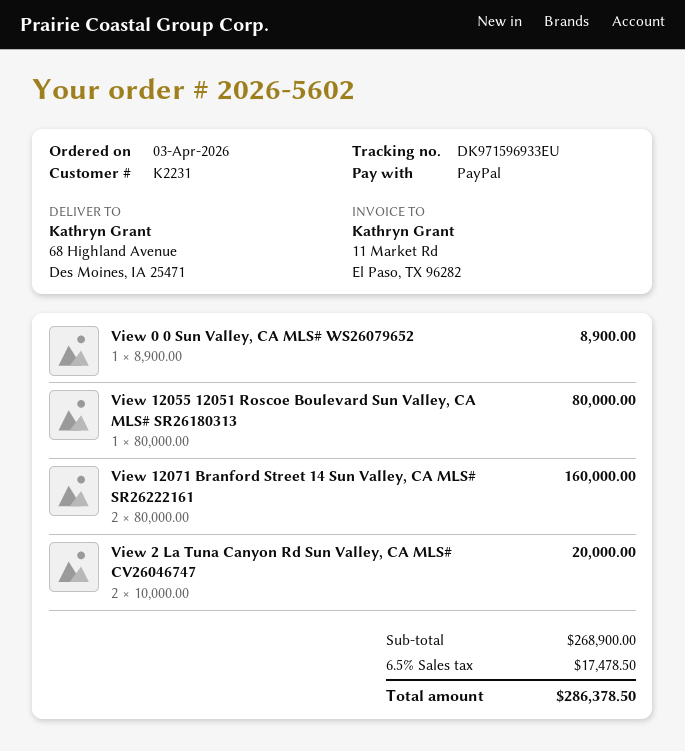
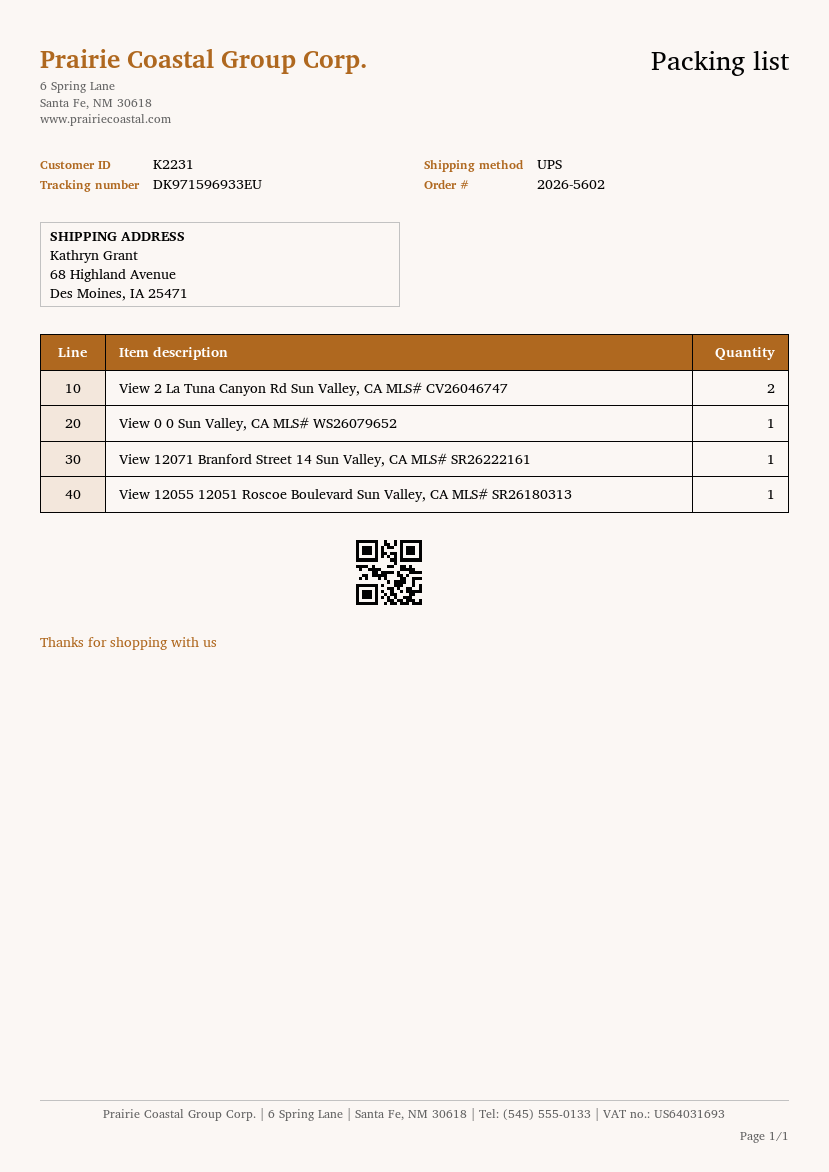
View 12071 Branford Street 14 Sun Valley, CA MLS# SR26222161: 2 -> 1

